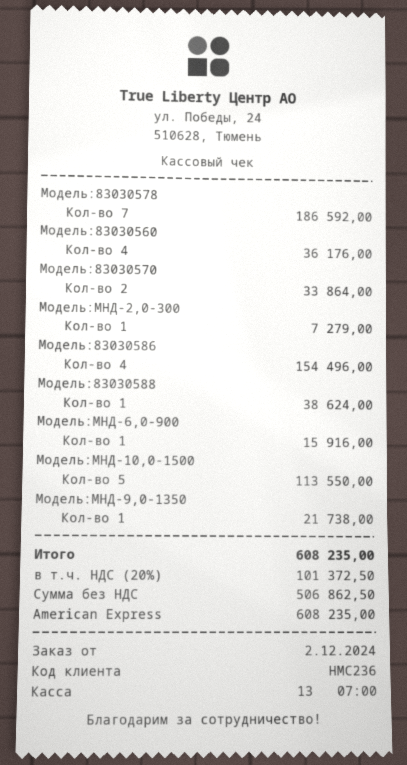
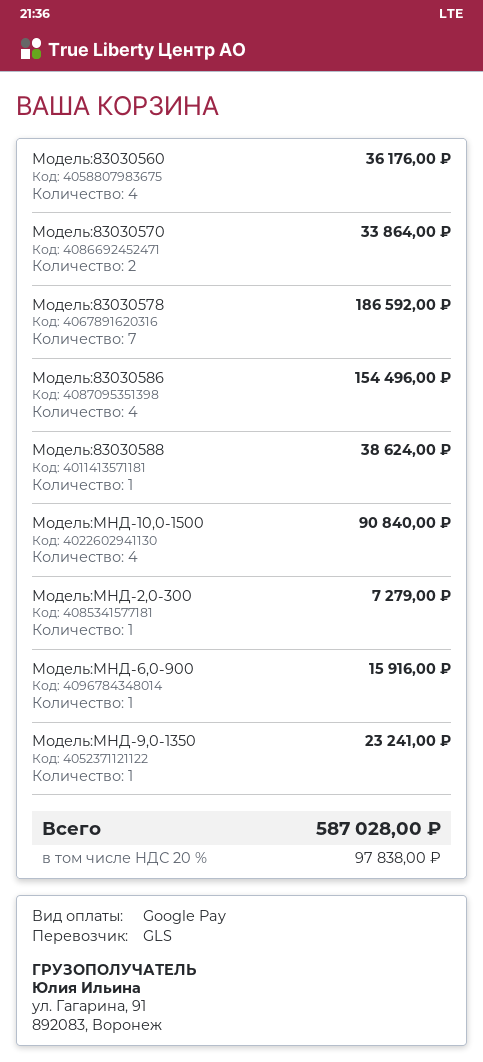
payment method: American Express -> Google Pay
Модель:МНД-10,0-1500: 5 for 113550.00 -> 4 for 90840.00
Модель:МНД-9,0-1350: 1 for 21738.00 -> 1 for 23241.00
tax: 20% = 101372.50 -> 20% = 97838.00
total: 608235.00 -> 587028.00

